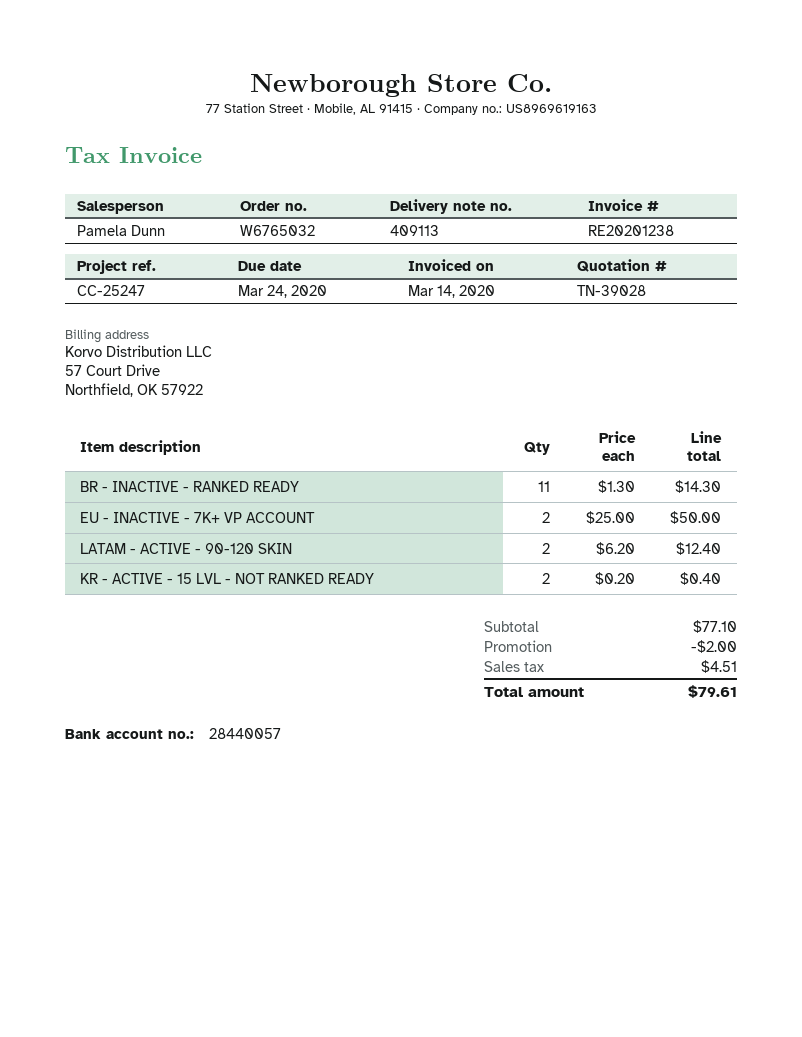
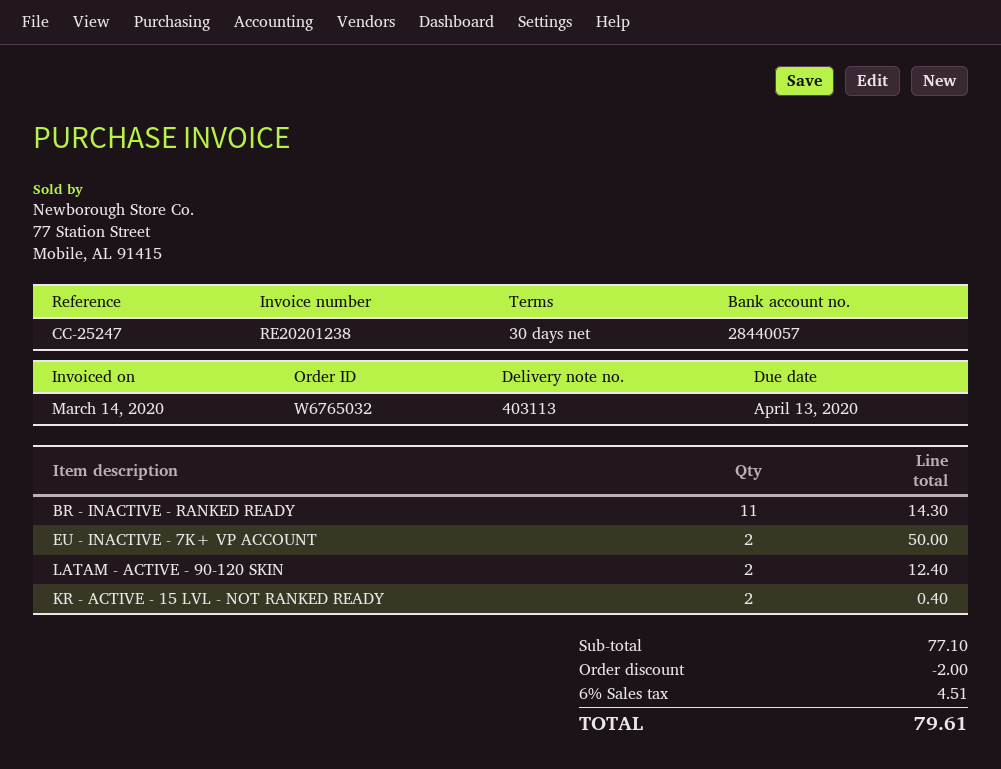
delivery note number: 409113 -> 403113
due date: 2020-03-24 -> 2020-04-13

